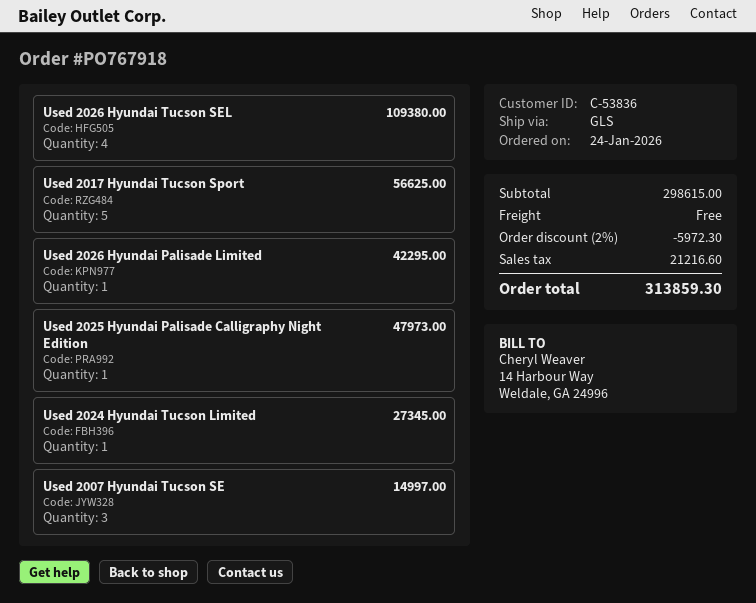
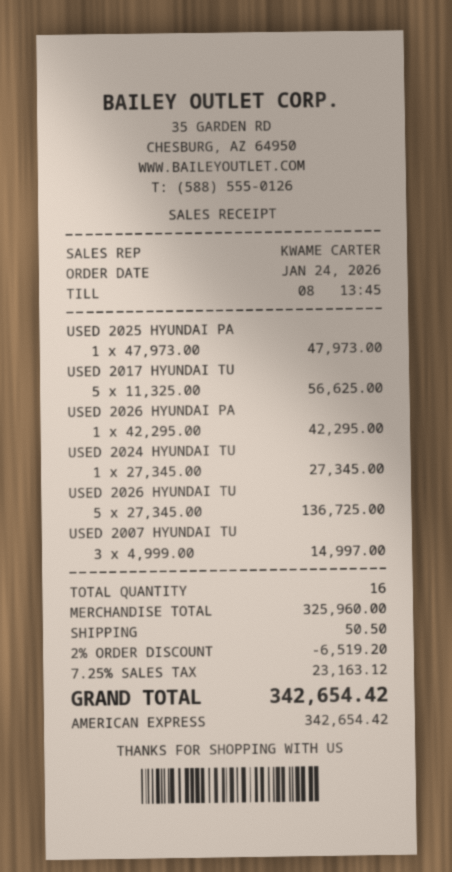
Used 2026 Hyundai Tucson SEL: 4 for 109380.00 -> 5 for 136725.00
subtotal: 298615.00 -> 325960.00
discount: 2% = 5972.30 -> 2% = 6519.20
shipping: 0.00 -> 50.50
tax: 21216.60 -> 23163.12
total: 313859.30 -> 342654.42

